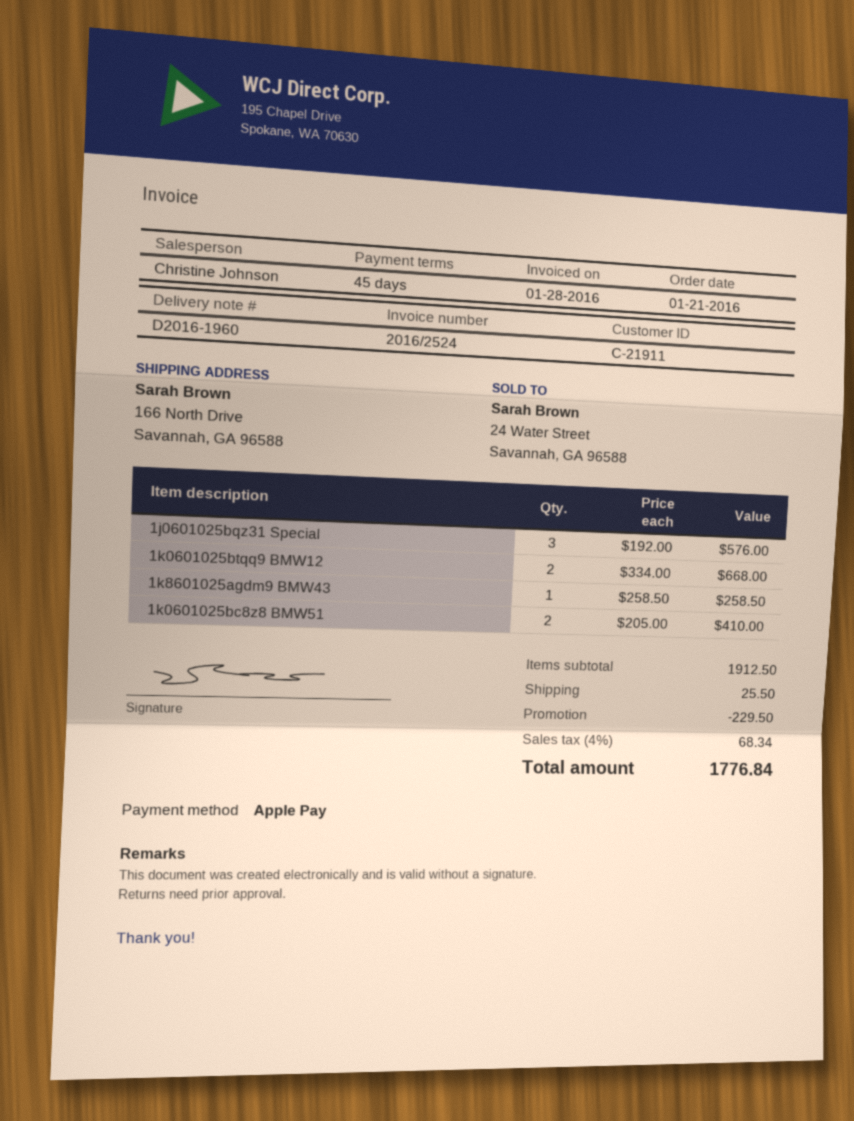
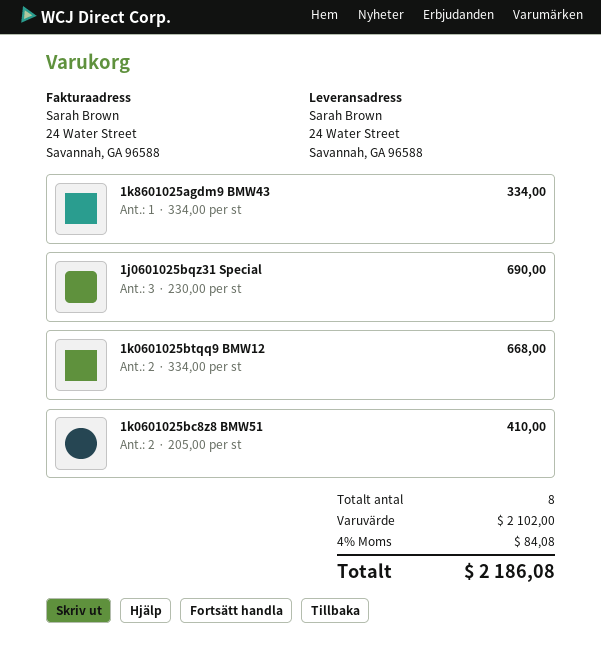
ship to: 166 North Drive, Savannah, GA 96588 -> 24 Water Street, Savannah, GA 96588
1j0601025bqz31 Special: 3 x 192.00 = 576.00 -> 3 x 230.00 = 690.00
1k8601025agdm9 BMW43: 1 x 258.50 = 258.50 -> 1 x 334.00 = 334.00
subtotal: 1912.50 -> 2102.00
discount: 229.50 -> none
shipping: 25.50 -> none
tax: 4% = 68.34 -> 4% = 84.08
total: 1776.84 -> 2186.08

